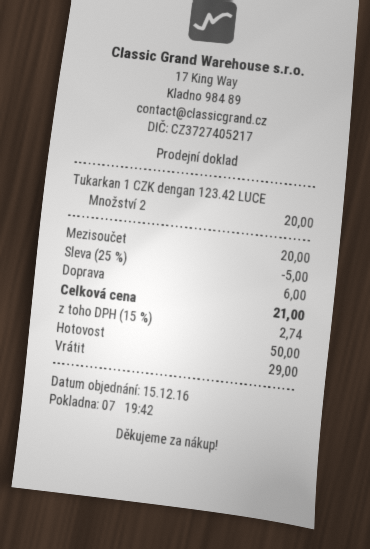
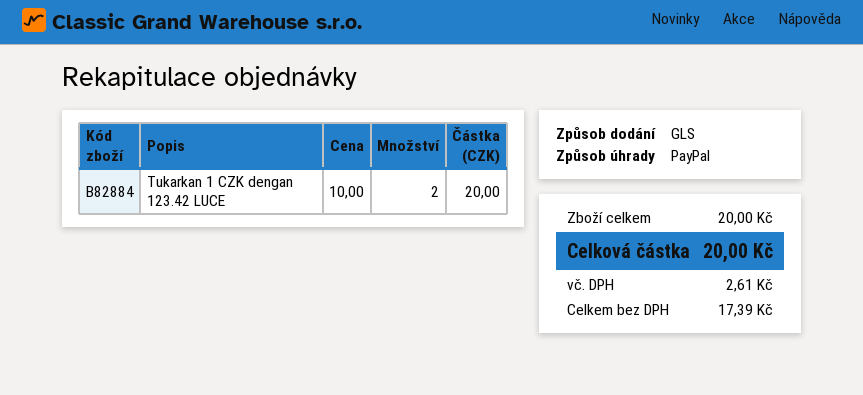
payment method: cash -> PayPal
discount: 25% = 5.00 -> none
shipping: 6.00 -> none
tax: 2.74 -> 2.61
total: 21.00 -> 20.00

